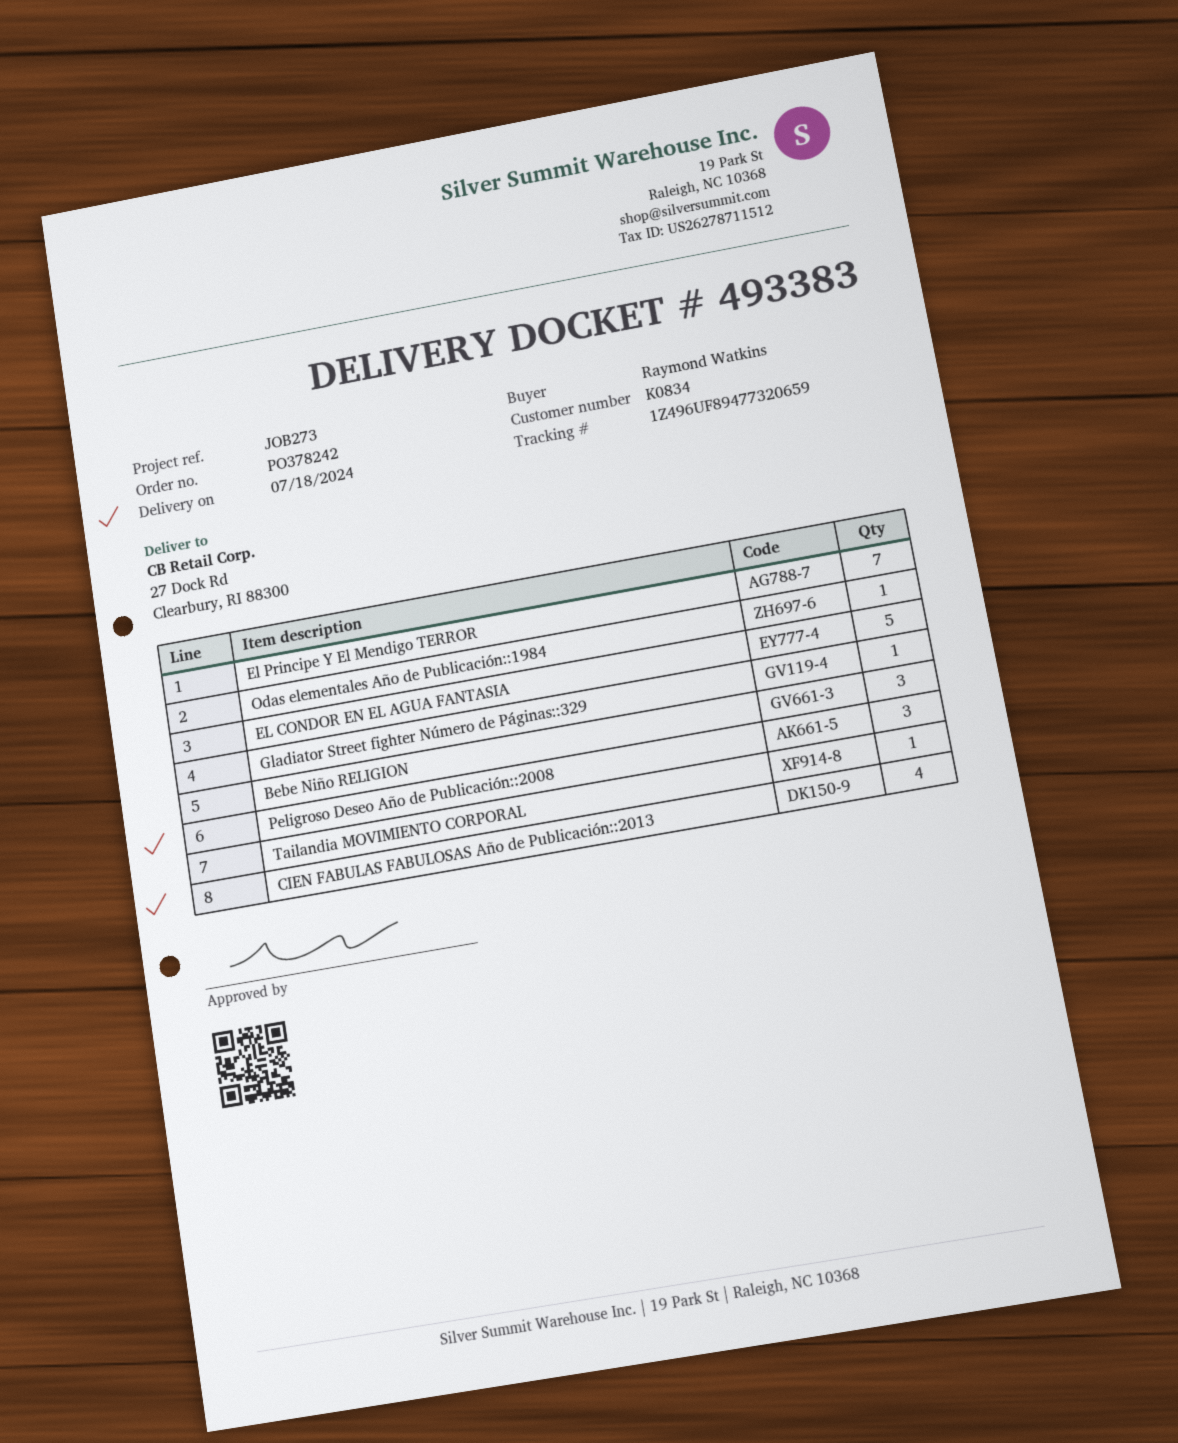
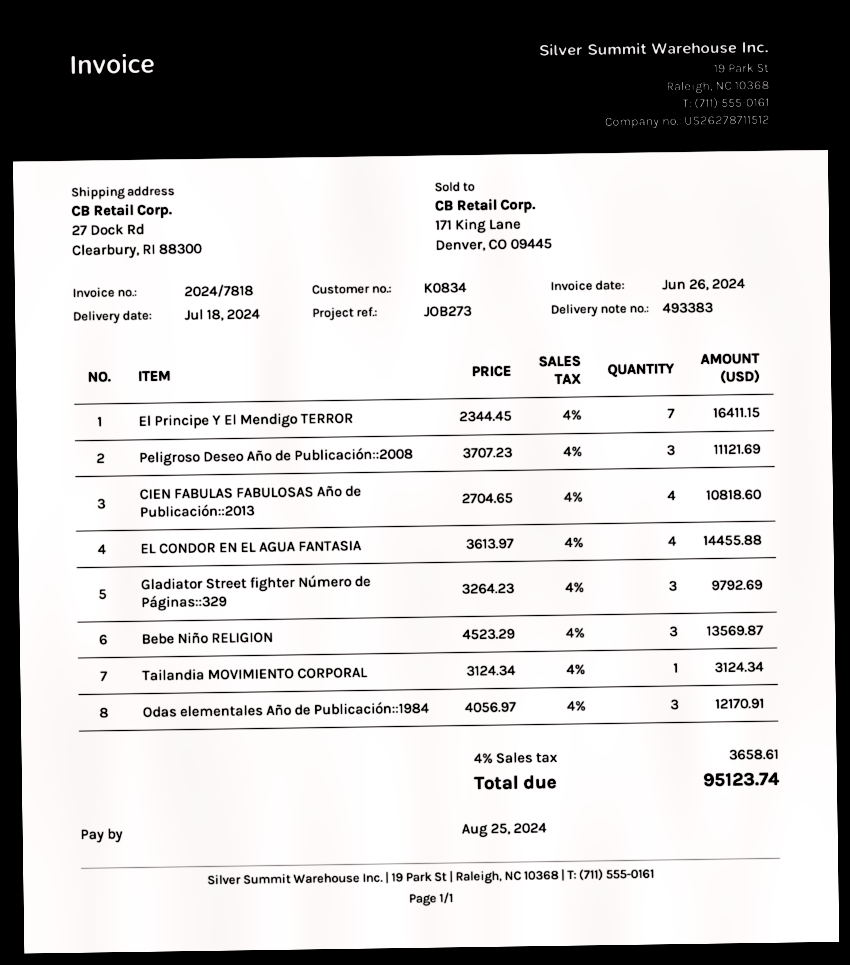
Odas elementales Año de Publicación::1984: 1 -> 3
EL CONDOR EN EL AGUA FANTASIA: 5 -> 4
Gladiator Street fighter Número de Páginas::329: 1 -> 3

